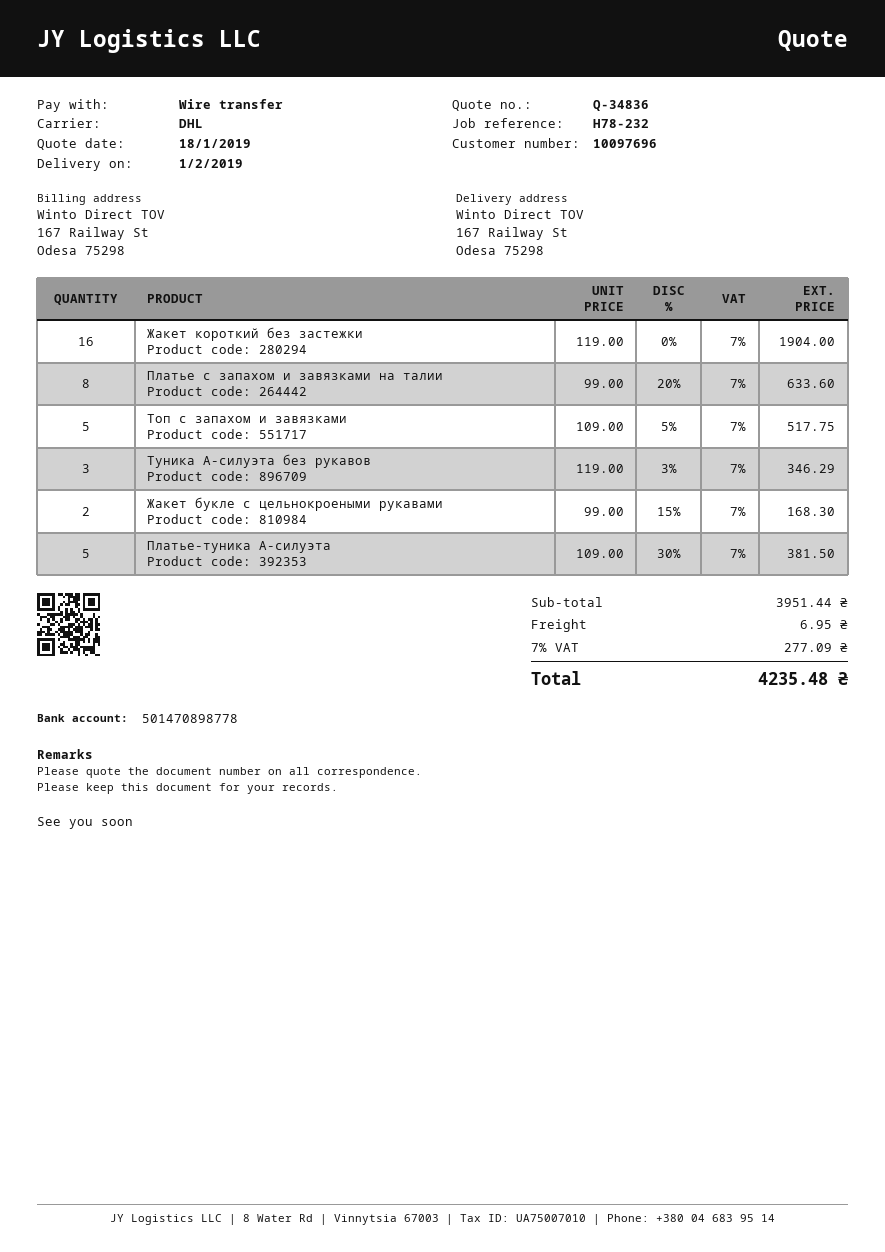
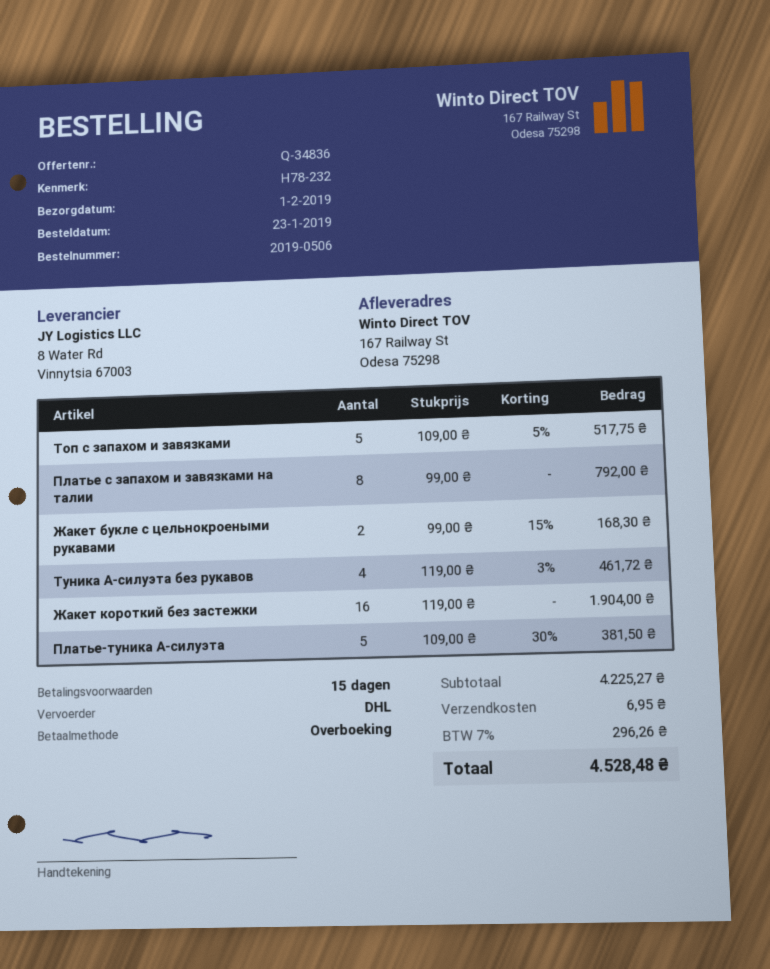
Платье с запахом и завязками на талии: 8 x 99.00 - 20% = 633.60 -> 8 x 99.00 = 792.00
Туника А-силуэта без рукавов: 3 x 119.00 - 3% = 346.29 -> 4 x 119.00 - 3% = 461.72
subtotal: 3951.44 -> 4225.27
tax: 7% = 277.09 -> 7% = 296.26
total: 4235.48 -> 4528.48

